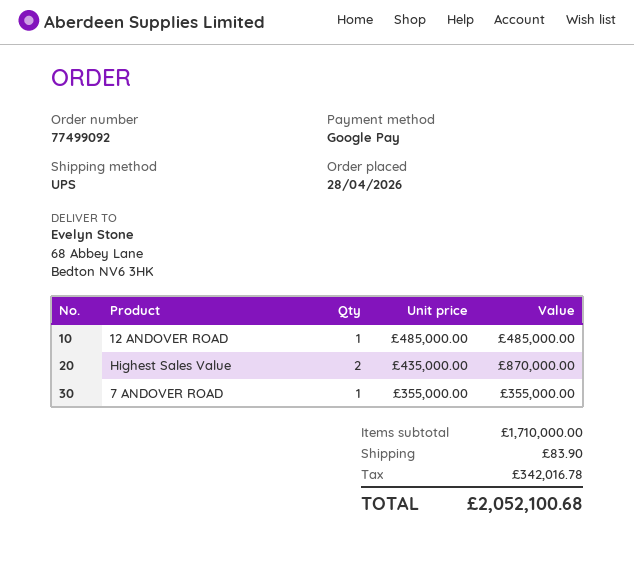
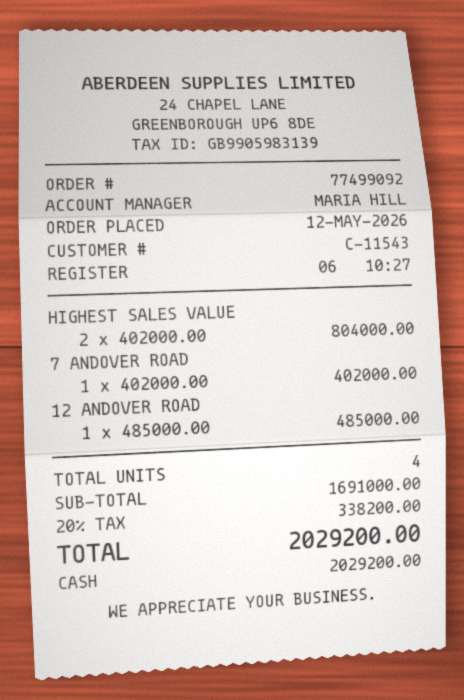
order date: 2026-04-28 -> 2026-05-12
payment method: Google Pay -> cash
Highest Sales Value: 2 x 435000.00 = 870000.00 -> 2 x 402000.00 = 804000.00
7 ANDOVER ROAD: 1 x 355000.00 = 355000.00 -> 1 x 402000.00 = 402000.00
subtotal: 1710000.00 -> 1691000.00
shipping: 83.90 -> none
tax: 342016.78 -> 338200.00
total: 2052100.68 -> 2029200.00

